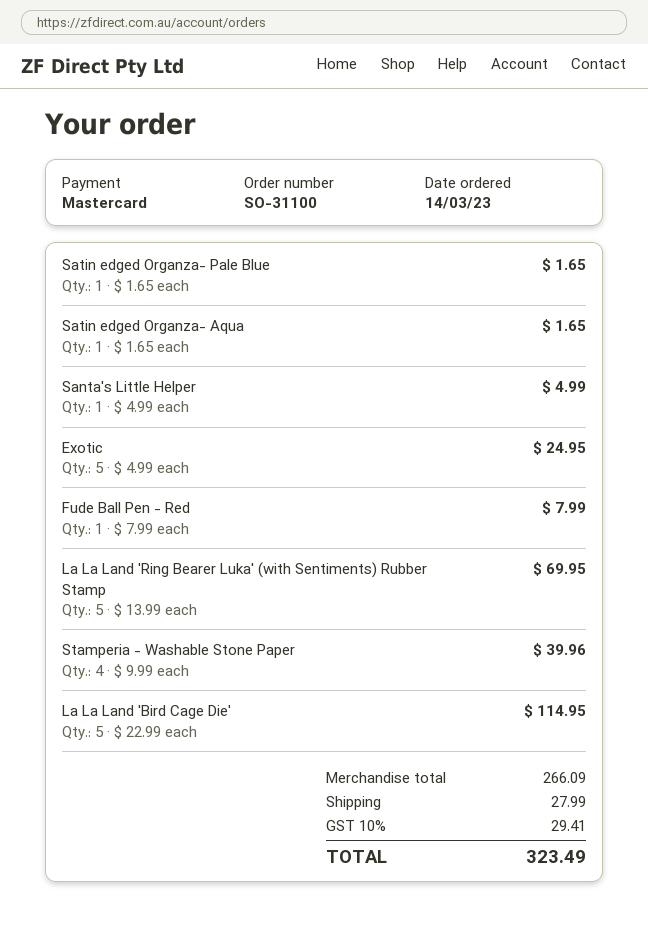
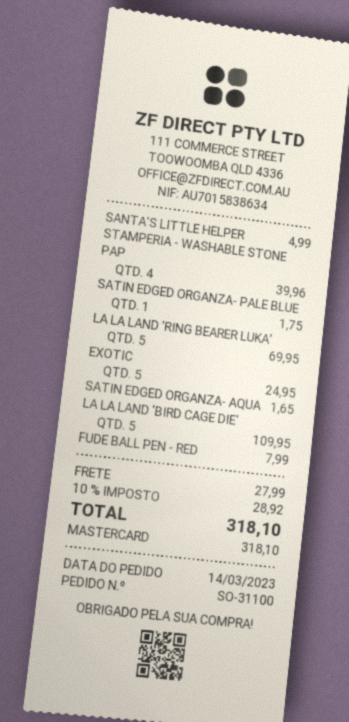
Satin edged Organza- Pale Blue: 1 for 1.65 -> 1 for 1.75
La La Land 'Bird Cage Die': 5 for 114.95 -> 5 for 109.95
tax: 10% = 29.41 -> 10% = 28.92
total: 323.49 -> 318.10

